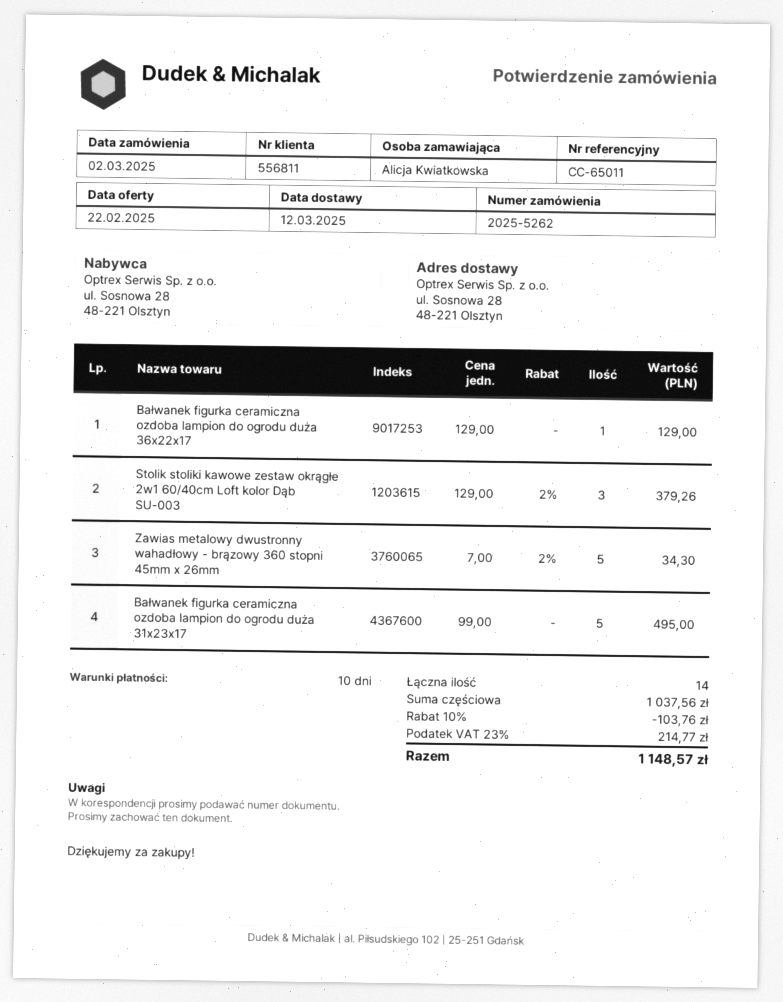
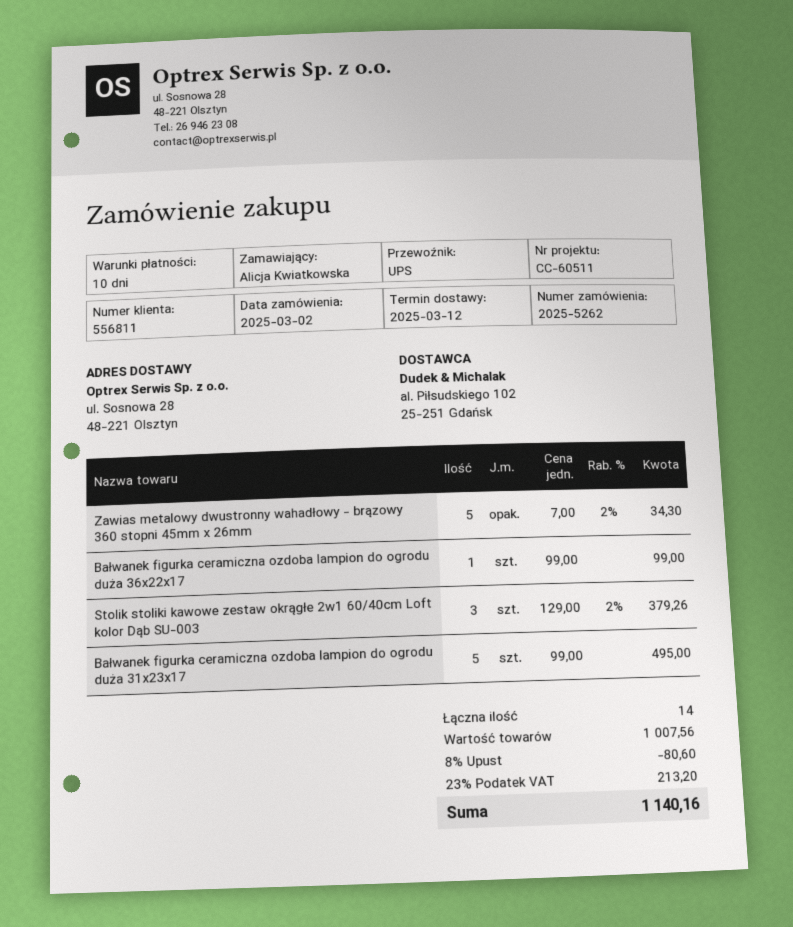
reference: CC-65011 -> CC-60511
Bałwanek figurka ceramiczna ozdoba lampion do ogrodu duża 36x22x17: 1 x 129.00 = 129.00 -> 1 x 99.00 = 99.00
subtotal: 1037.56 -> 1007.56
discount: 10% = 103.76 -> 8% = 80.60
tax: 23% = 214.77 -> 23% = 213.20
total: 1148.57 -> 1140.16

